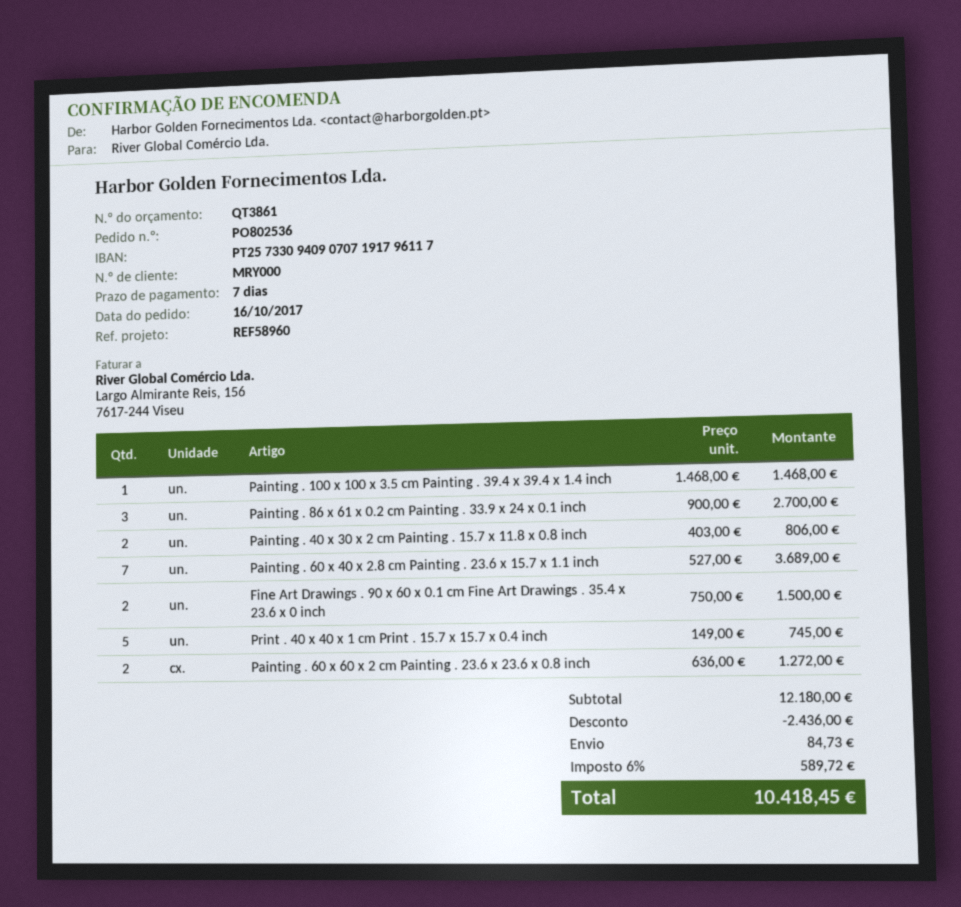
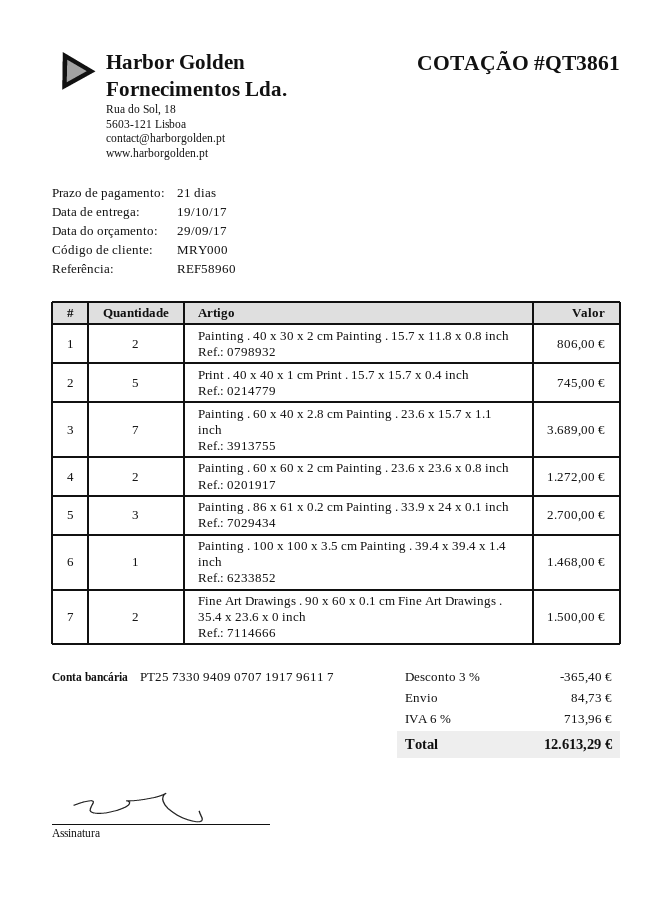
payment terms: 7 days -> 21 days
discount: 2436.00 -> 365.40
tax: 6% = 589.72 -> 6% = 713.96
total: 10418.45 -> 12613.29

